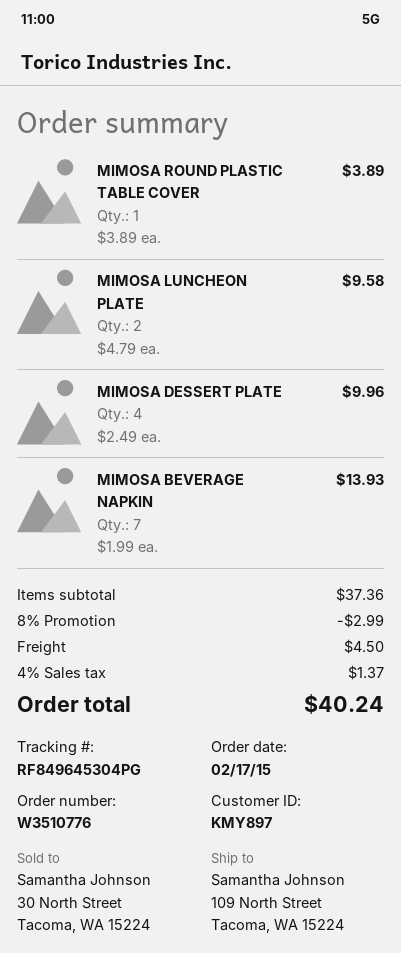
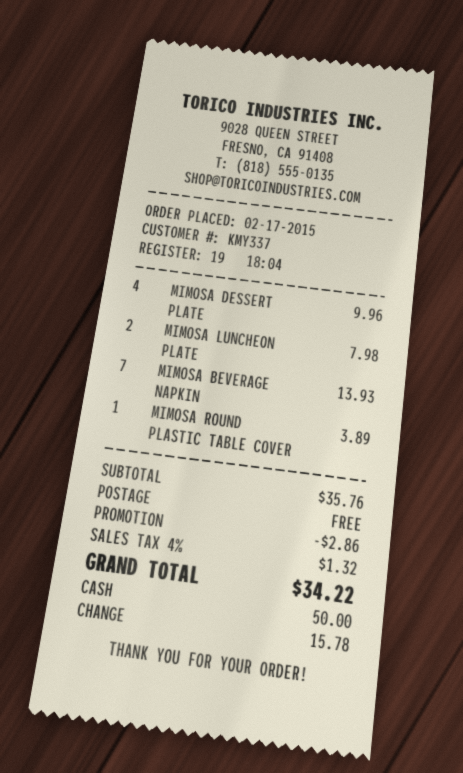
customer number: KMY897 -> KMY337
MIMOSA LUNCHEON PLATE: 2 for 9.58 -> 2 for 7.98
subtotal: 37.36 -> 35.76
discount: 2.99 -> 2.86
shipping: 4.50 -> 0.00
tax: 4% = 1.37 -> 4% = 1.32
total: 40.24 -> 34.22

